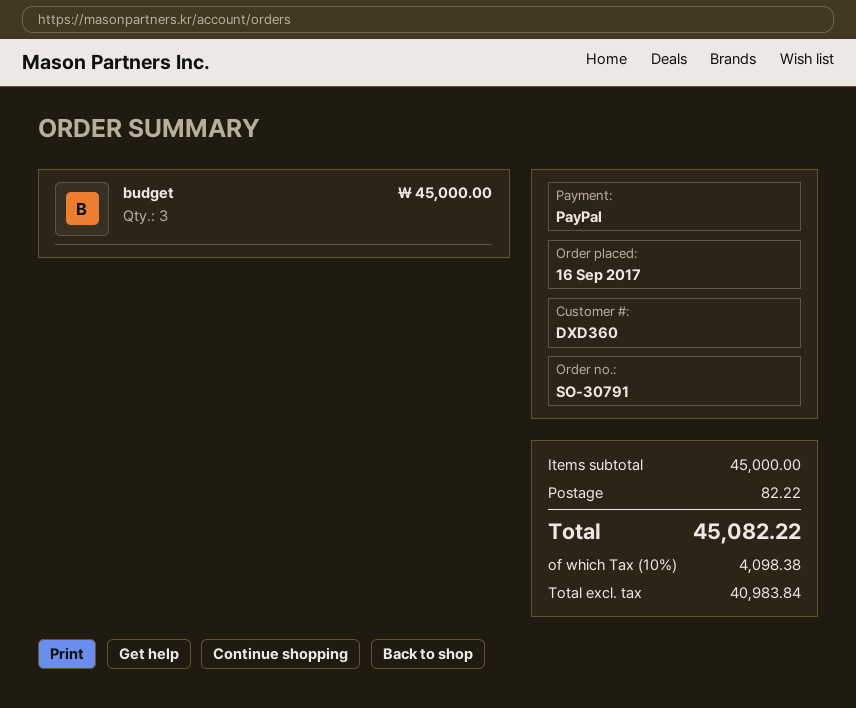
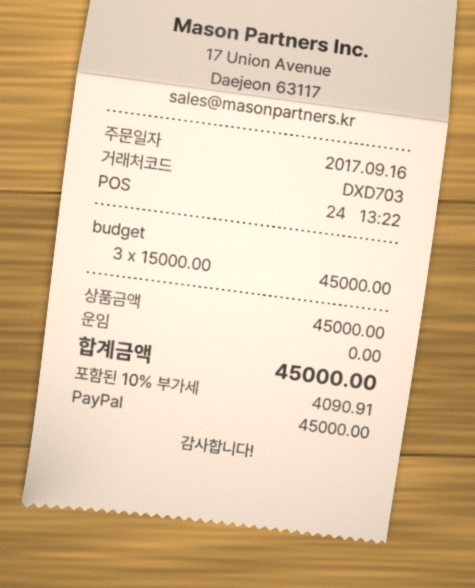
customer number: DXD360 -> DXD703
shipping: 82.22 -> 0.00
tax: 10% = 4098.38 -> 10% = 4090.91
total: 45082.22 -> 45000.00

